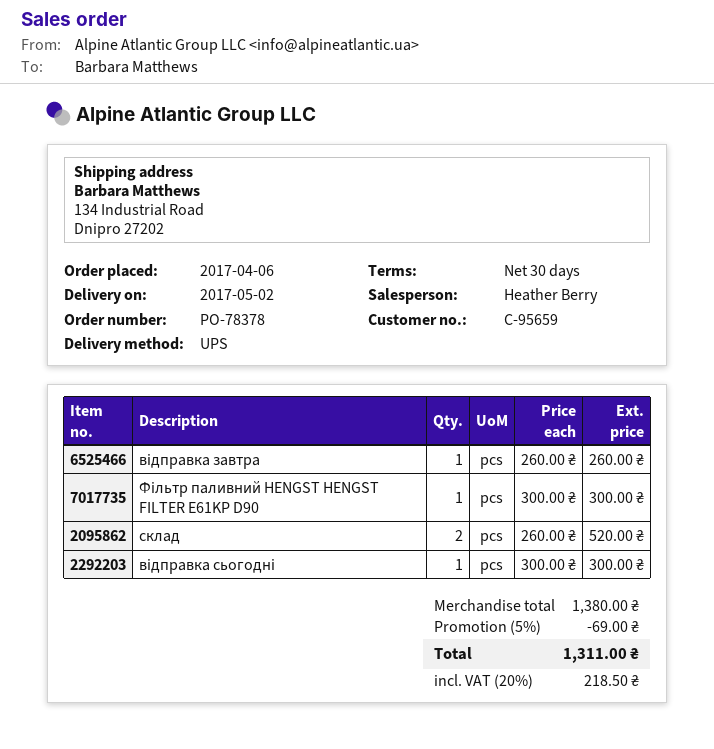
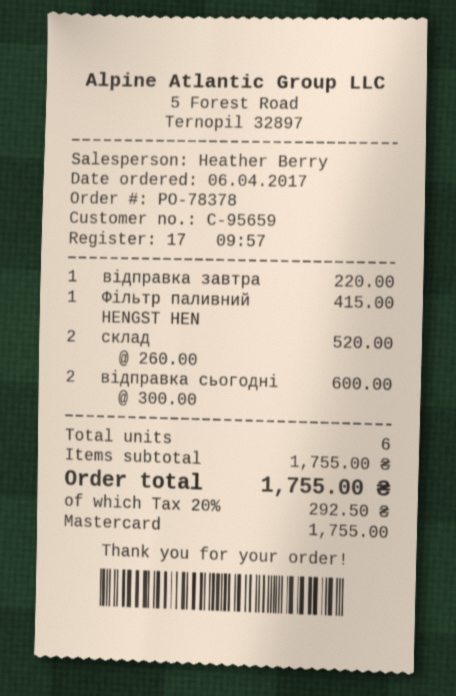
відправка завтра: 1 x 260.00 = 260.00 -> 1 x 220.00 = 220.00
Фільтр паливний HENGST HENGST FILTER E61KP D90: 1 x 300.00 = 300.00 -> 1 x 415.00 = 415.00
відправка сьогодні: 1 x 300.00 = 300.00 -> 2 x 300.00 = 600.00
subtotal: 1380.00 -> 1755.00
discount: 5% = 69.00 -> none
tax: 20% = 218.50 -> 20% = 292.50
total: 1311.00 -> 1755.00

